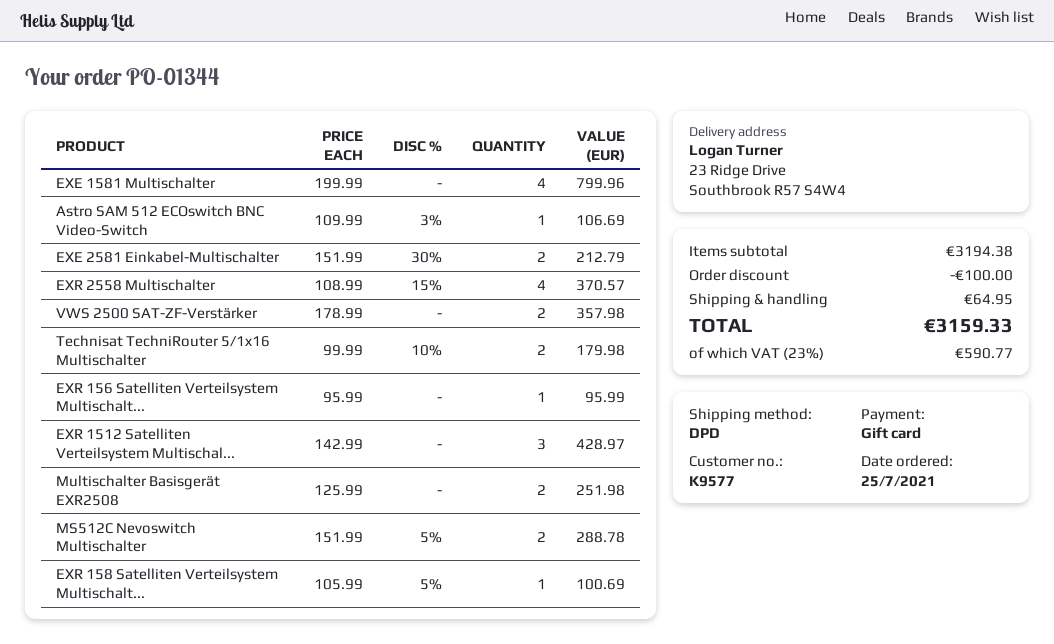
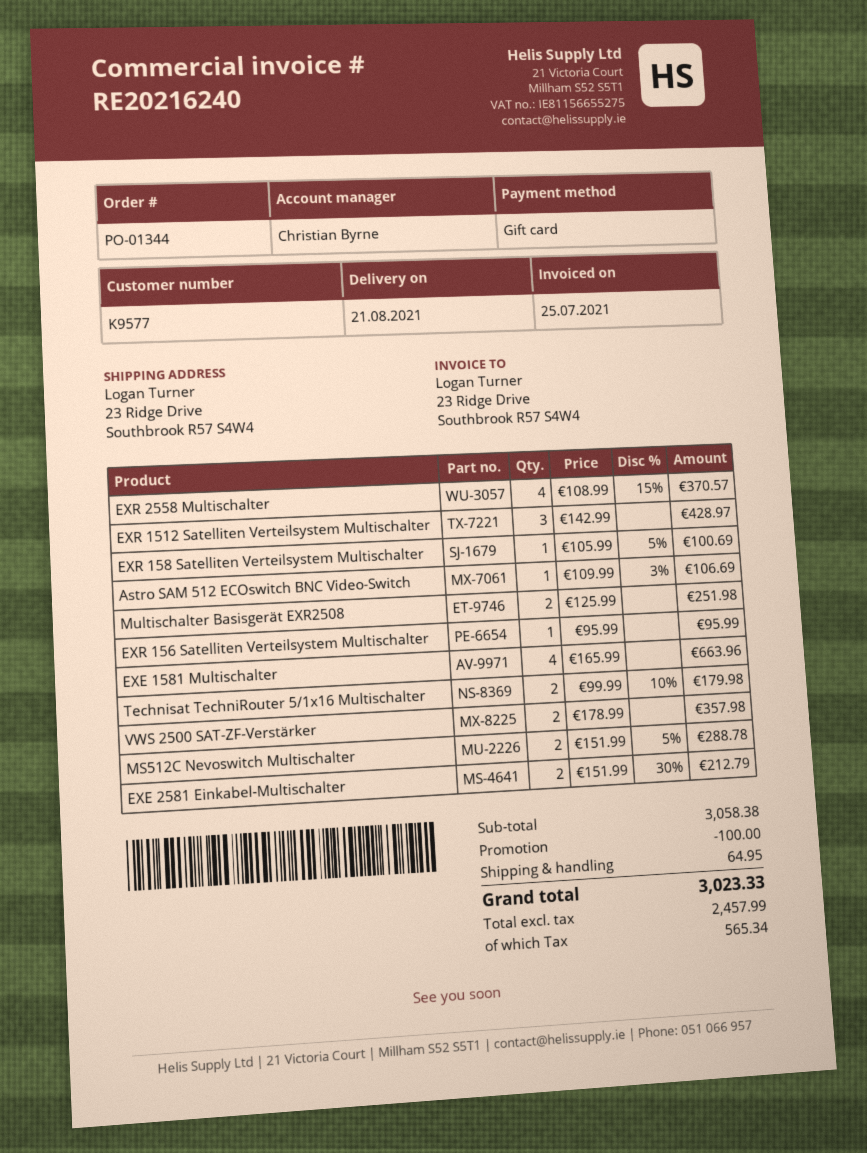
EXE 1581 Multischalter: 4 x 199.99 = 799.96 -> 4 x 165.99 = 663.96
subtotal: 3194.38 -> 3058.38
tax: 590.77 -> 565.34
total: 3159.33 -> 3023.33

